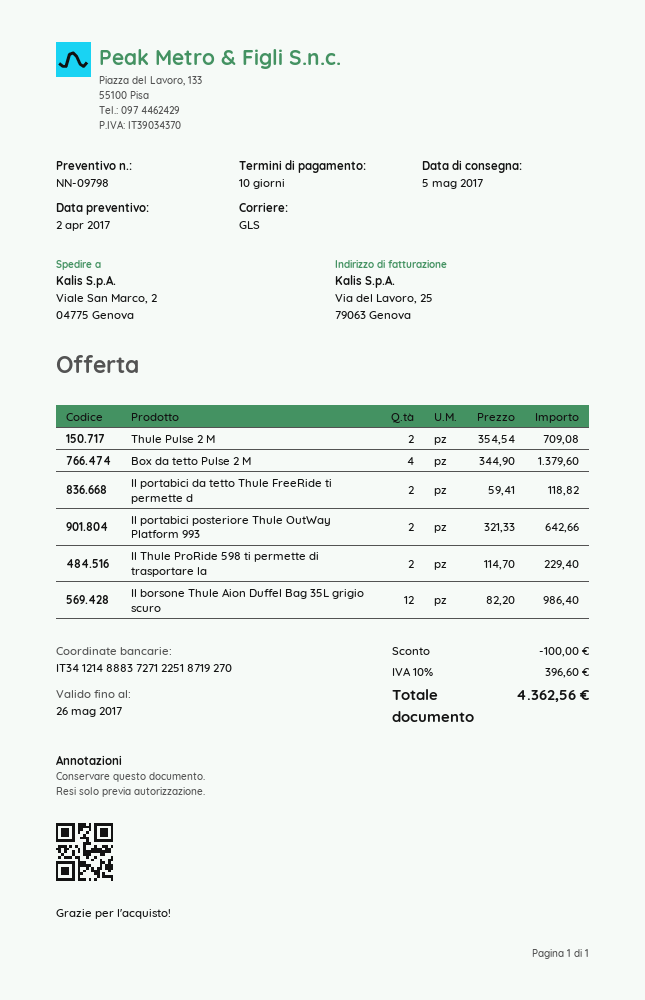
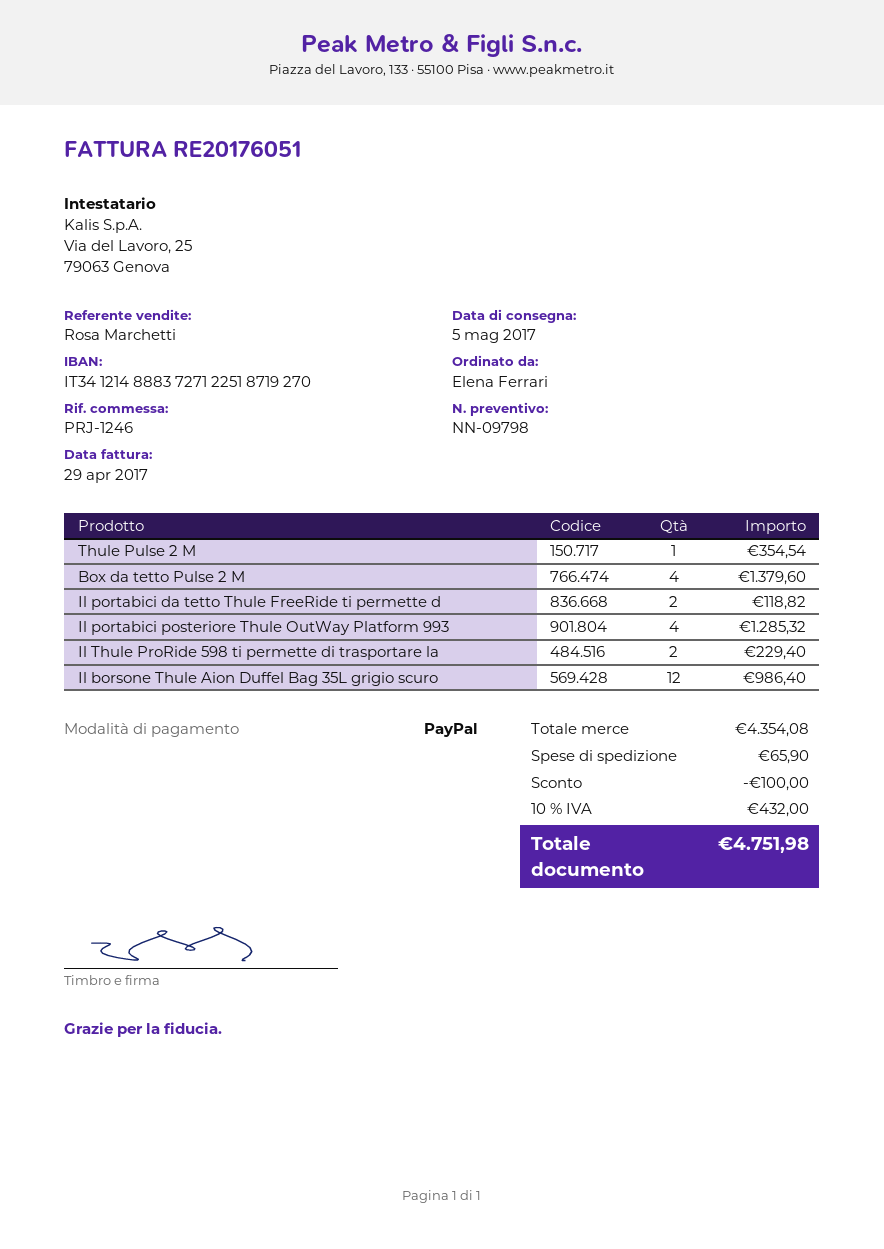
Thule Pulse 2 M: 2 for 709.08 -> 1 for 354.54
Il portabici posteriore Thule OutWay Platform 993: 2 for 642.66 -> 4 for 1285.32
shipping: none -> 65.90
tax: 10% = 396.60 -> 10% = 432.00
total: 4362.56 -> 4751.98

